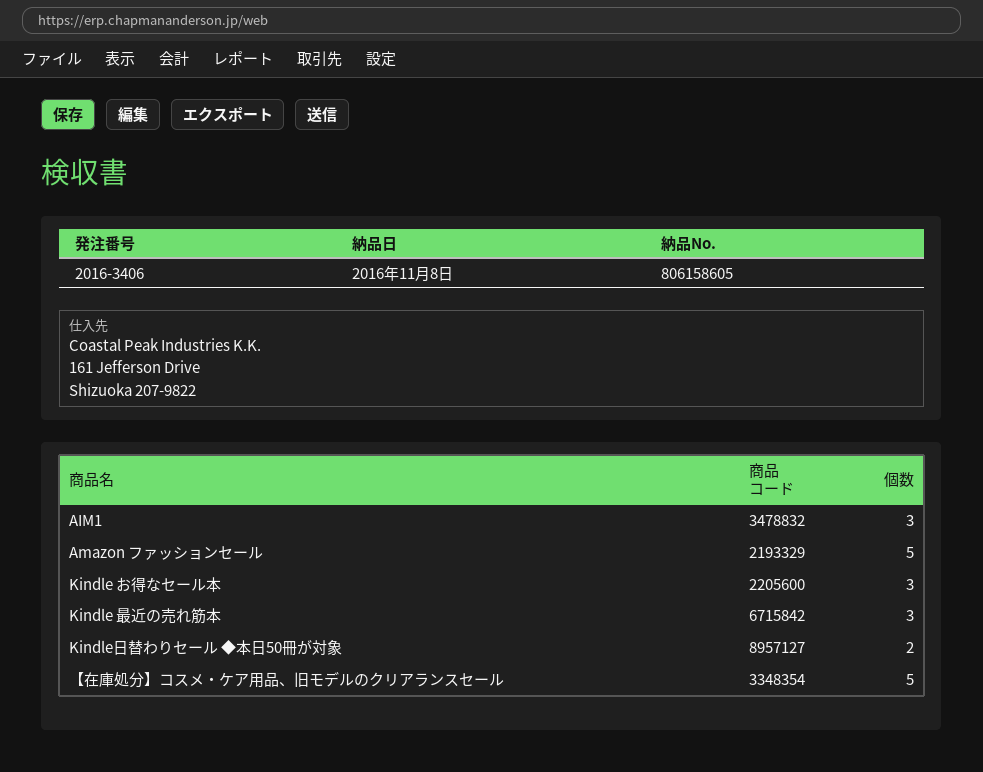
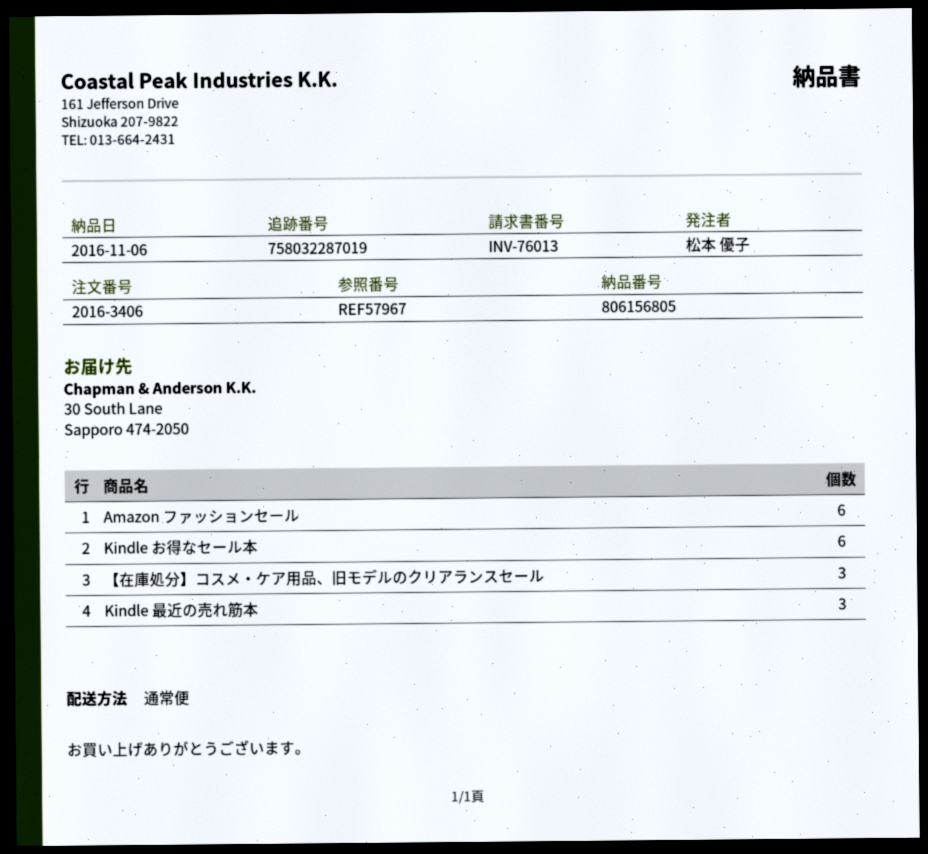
delivery note number: 806158605 -> 806156805
delivery date: 2016-11-08 -> 2016-11-06
AIM1: 3 -> none
Amazon ファッションセール: 5 -> 6
Kindle お得なセール本: 3 -> 6
Kindle日替わりセール ◆本日50冊が対象: 2 -> none
【在庫処分】コスメ・ケア用品、旧モデルのクリアランスセール: 5 -> 3

